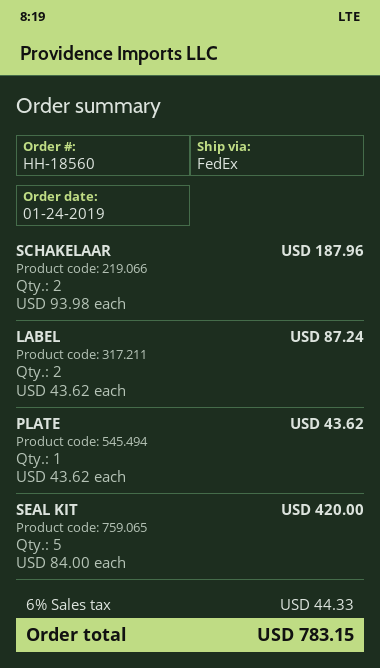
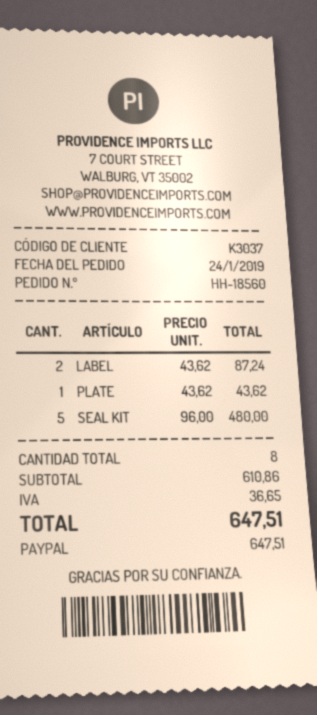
SCHAKELAAR: 2 x 93.98 = 187.96 -> none
SEAL KIT: 5 x 84.00 = 420.00 -> 5 x 96.00 = 480.00
tax: 44.33 -> 36.65
total: 783.15 -> 647.51

